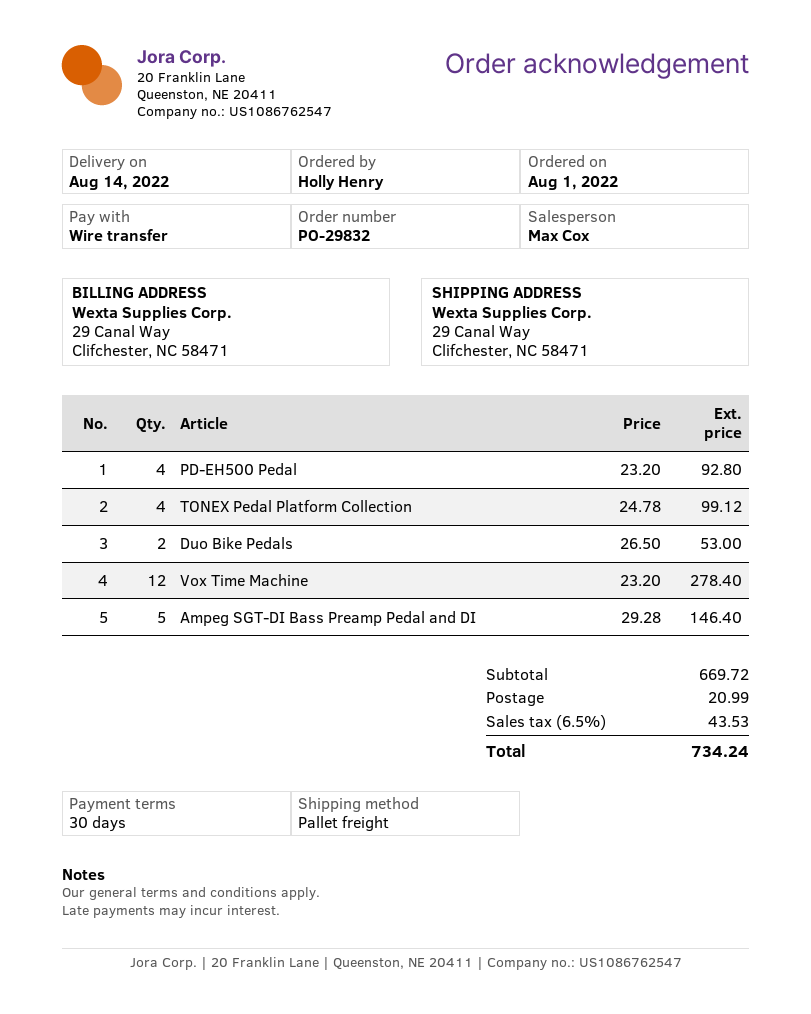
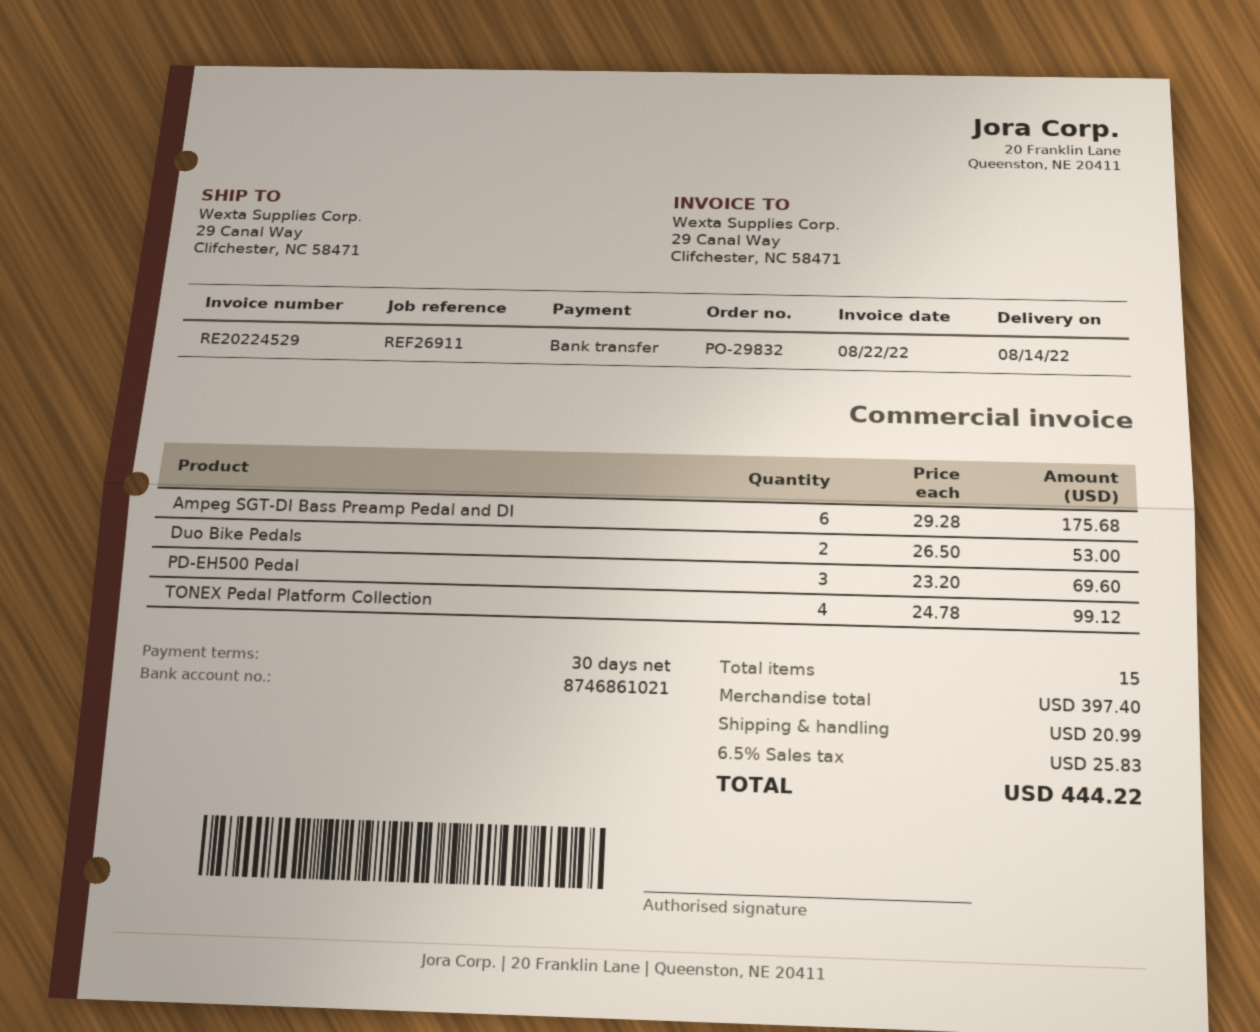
PD-EH500 Pedal: 4 x 23.20 = 92.80 -> 3 x 23.20 = 69.60
Vox Time Machine: 12 x 23.20 = 278.40 -> none
Ampeg SGT-DI Bass Preamp Pedal and DI: 5 x 29.28 = 146.40 -> 6 x 29.28 = 175.68
subtotal: 669.72 -> 397.40
tax: 6.5% = 43.53 -> 6.5% = 25.83
total: 734.24 -> 444.22

